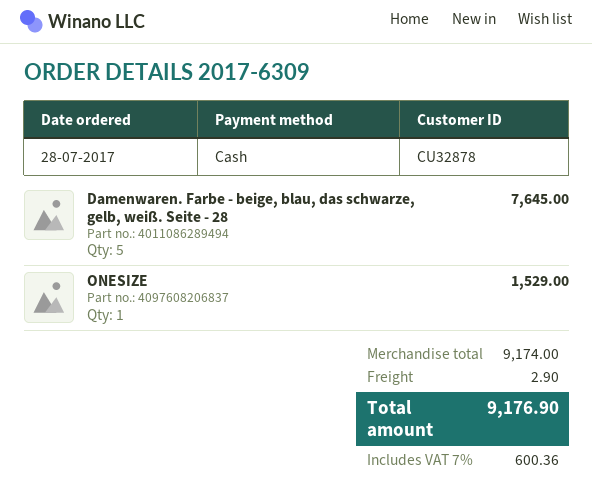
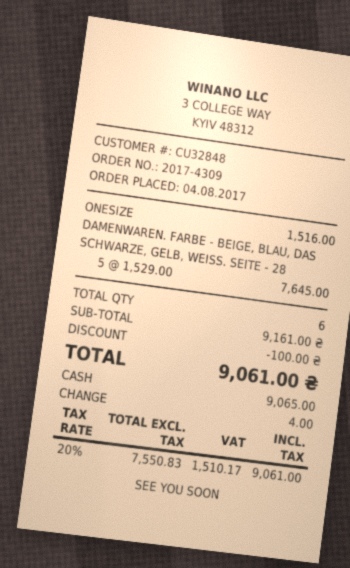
order number: 2017-6309 -> 2017-4309
order date: 2017-07-28 -> 2017-08-04
customer number: CU32878 -> CU32848
ONESIZE: 1 for 1529.00 -> 1 for 1516.00
subtotal: 9174.00 -> 9161.00
discount: none -> 100.00
shipping: 2.90 -> none
tax: 7% = 600.36 -> 20% = 1510.17
total: 9176.90 -> 9061.00

